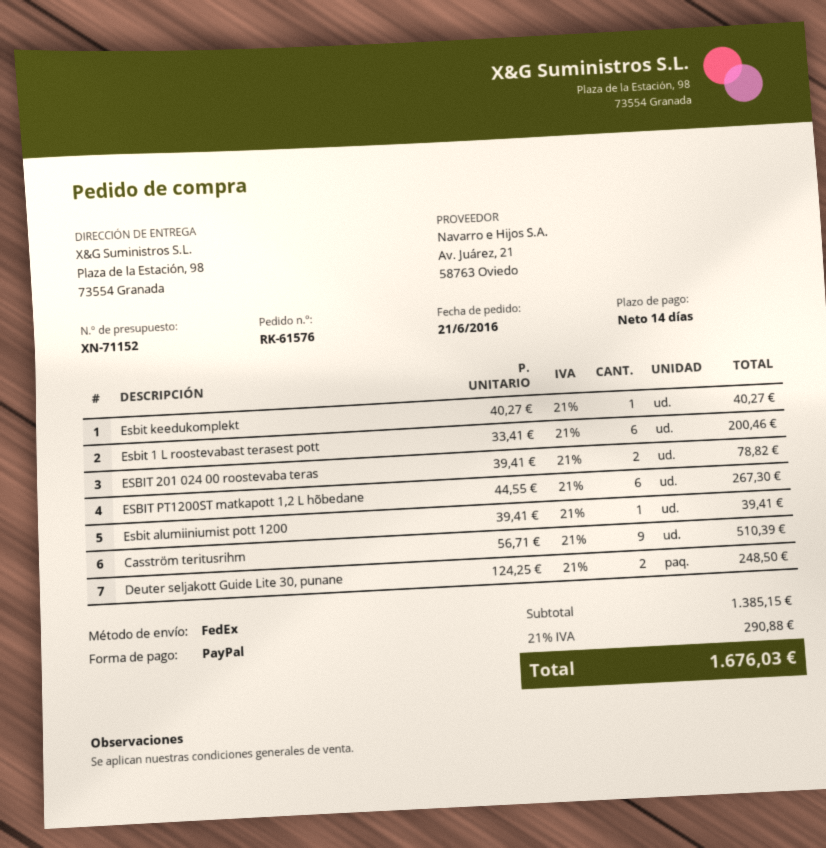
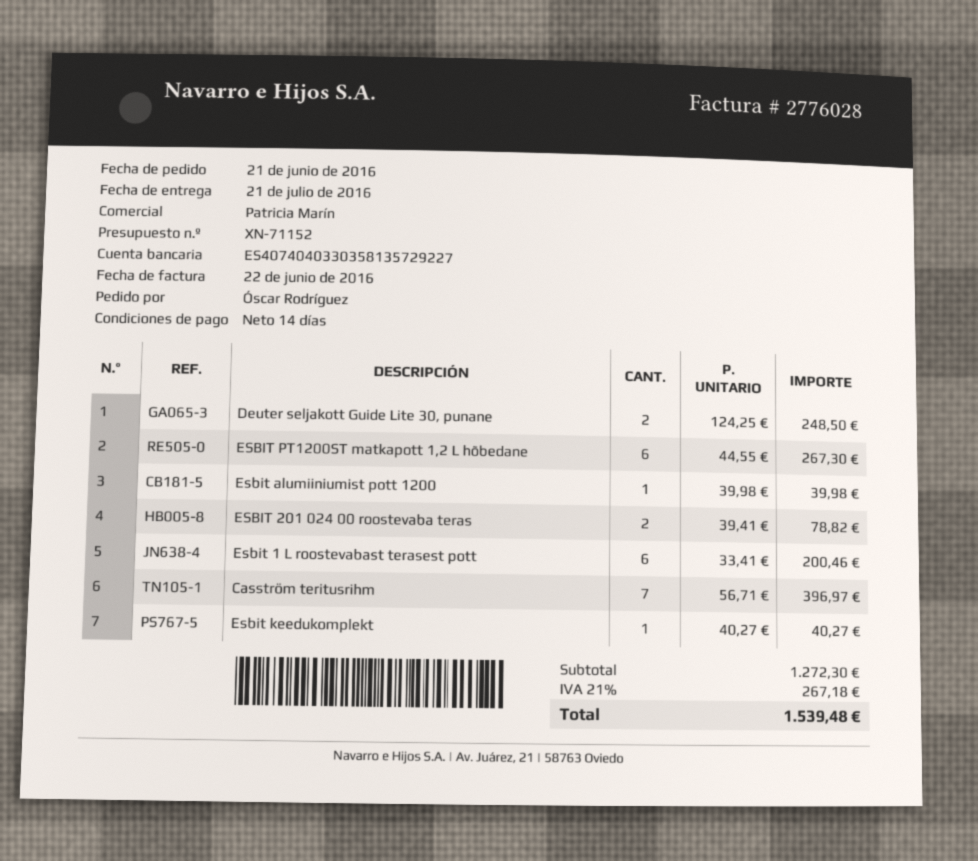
Esbit alumiiniumist pott 1200: 1 x 39.41 = 39.41 -> 1 x 39.98 = 39.98
Casström teritusrihm: 9 x 56.71 = 510.39 -> 7 x 56.71 = 396.97
subtotal: 1385.15 -> 1272.30
tax: 21% = 290.88 -> 21% = 267.18
total: 1676.03 -> 1539.48

